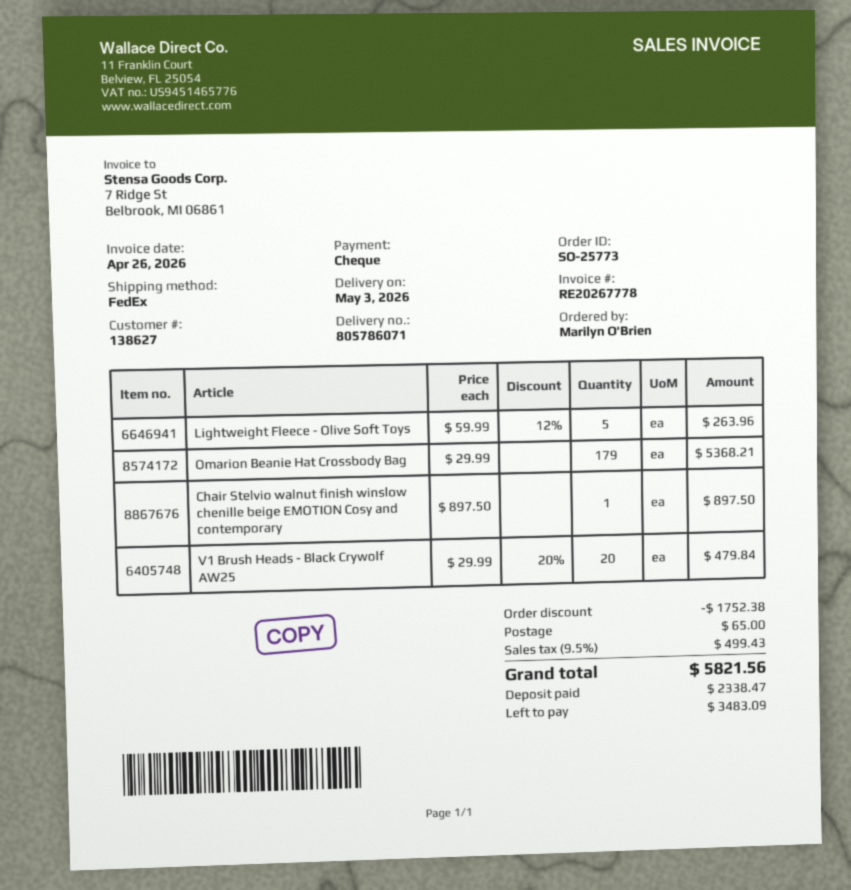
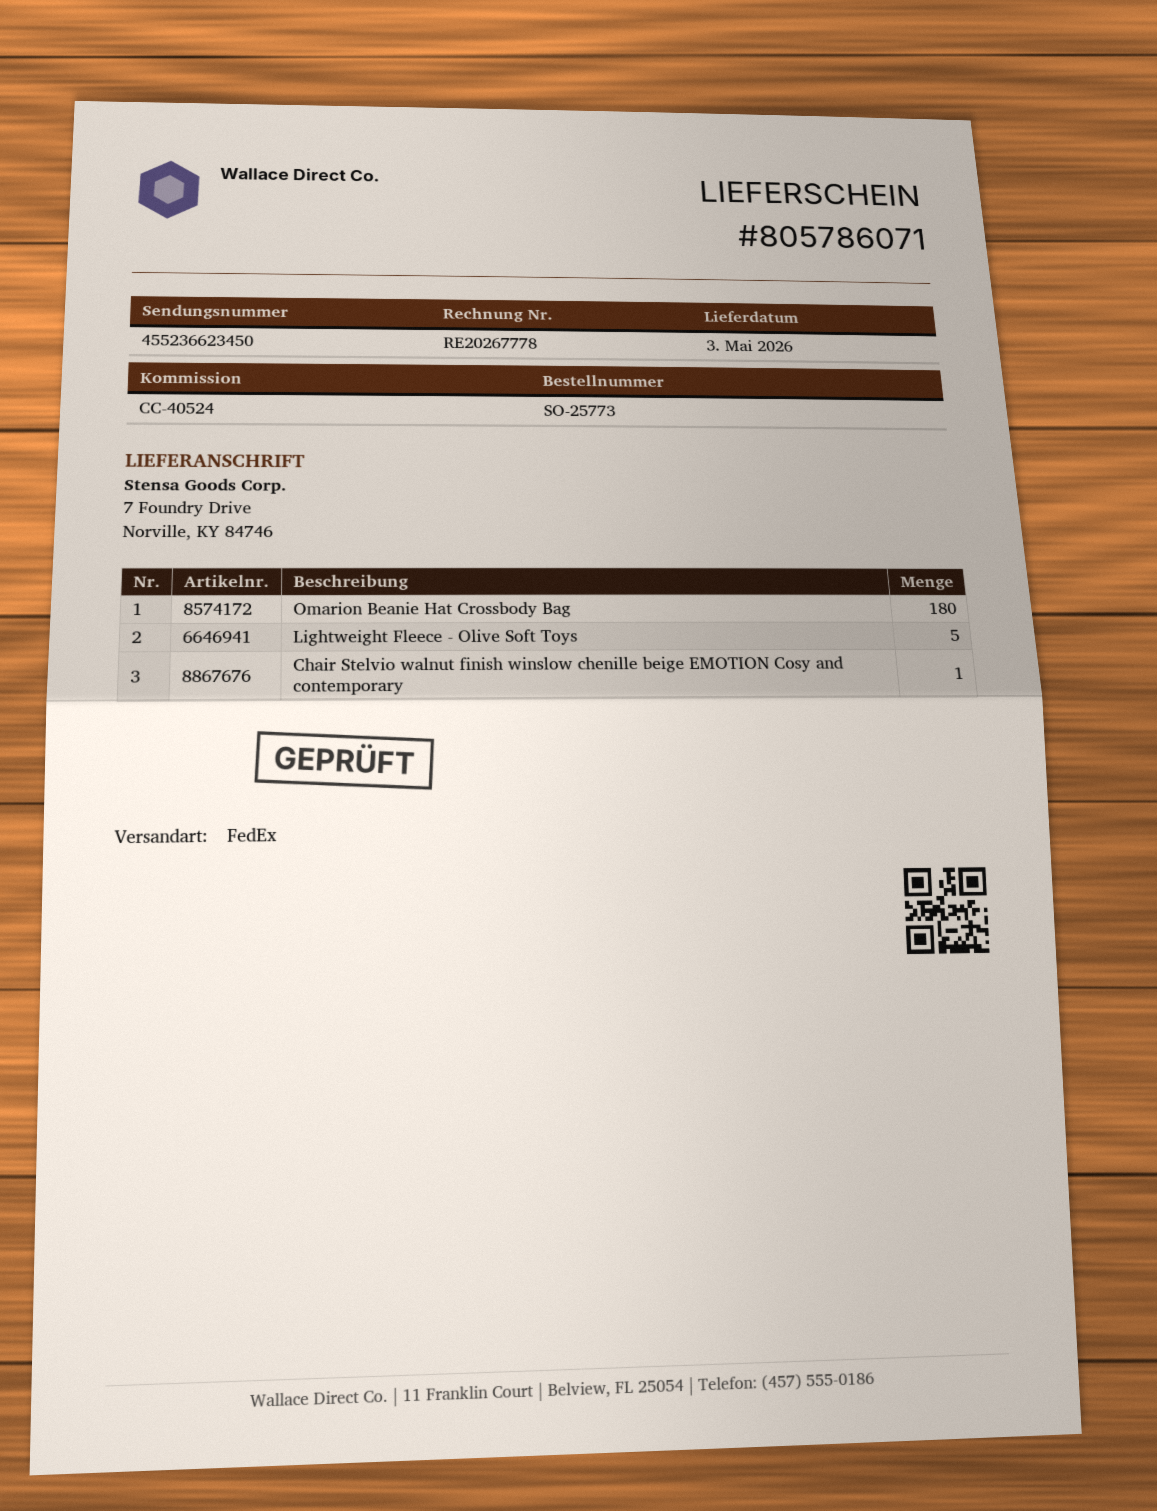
Omarion Beanie Hat Crossbody Bag: 179 -> 180
V1 Brush Heads - Black Crywolf AW25: 20 -> none

